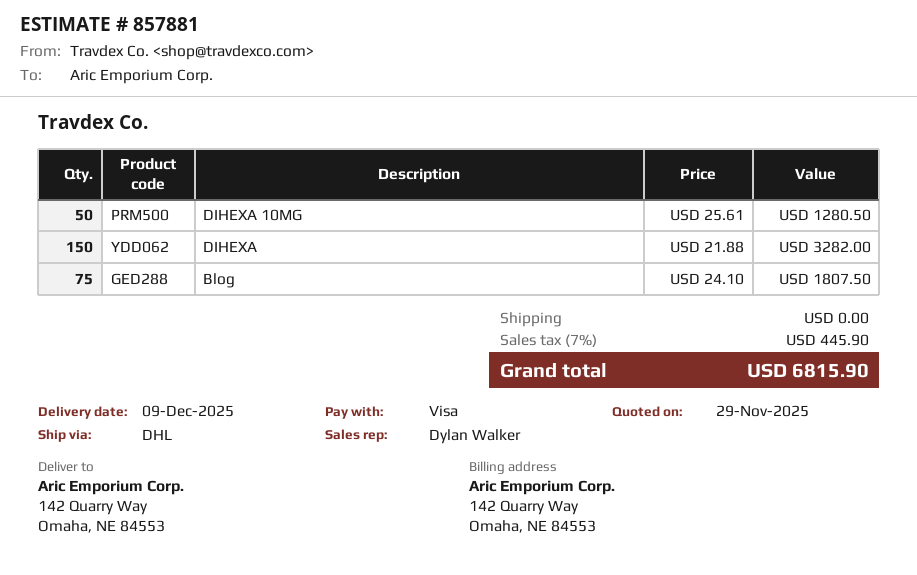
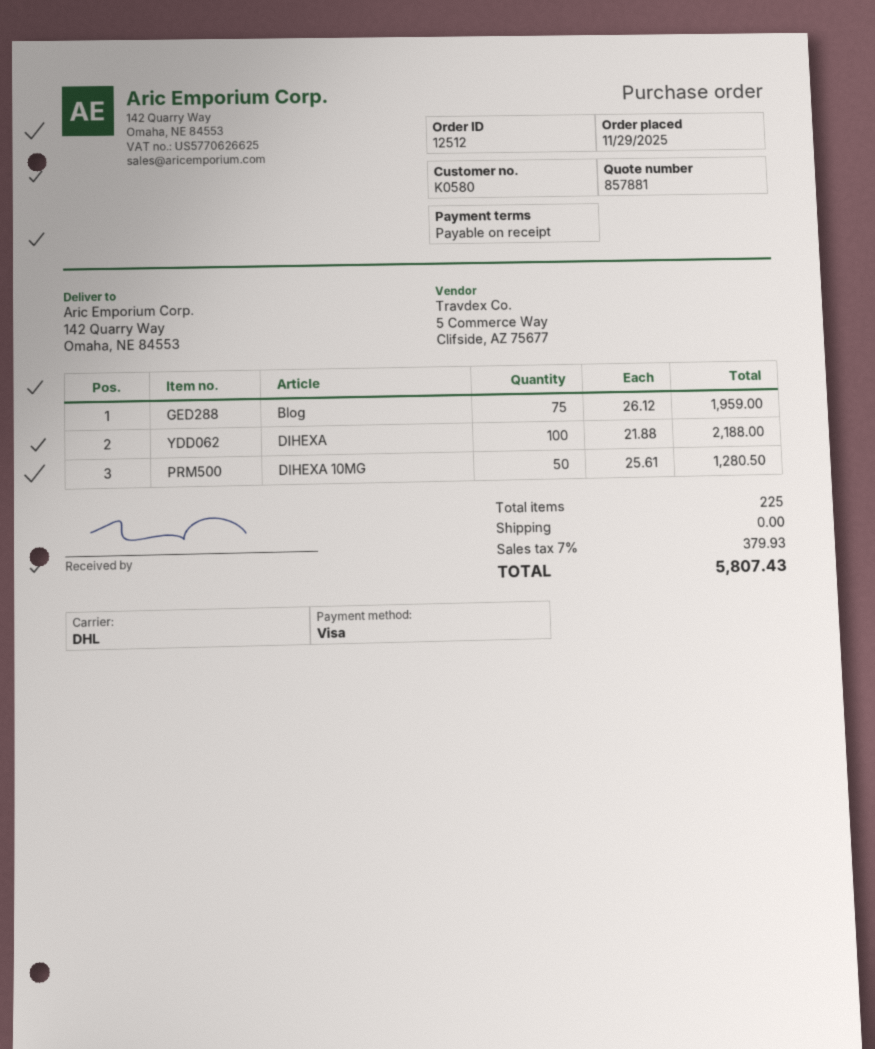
DIHEXA: 150 x 21.88 = 3282.00 -> 100 x 21.88 = 2188.00
Blog: 75 x 24.10 = 1807.50 -> 75 x 26.12 = 1959.00
tax: 7% = 445.90 -> 7% = 379.93
total: 6815.90 -> 5807.43

